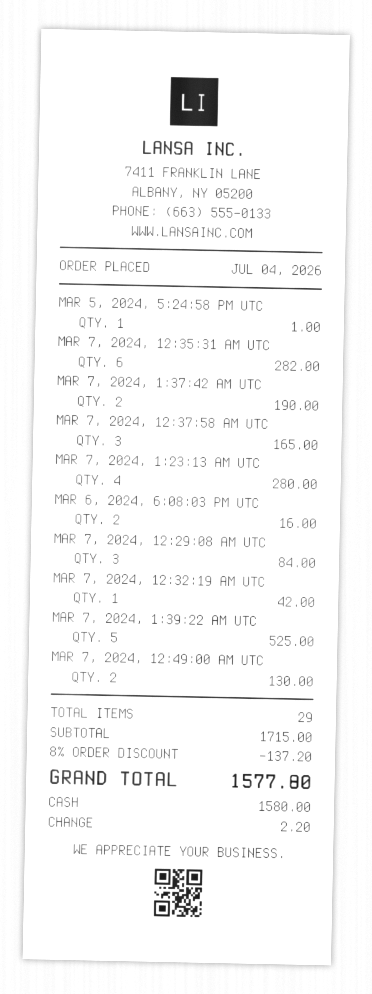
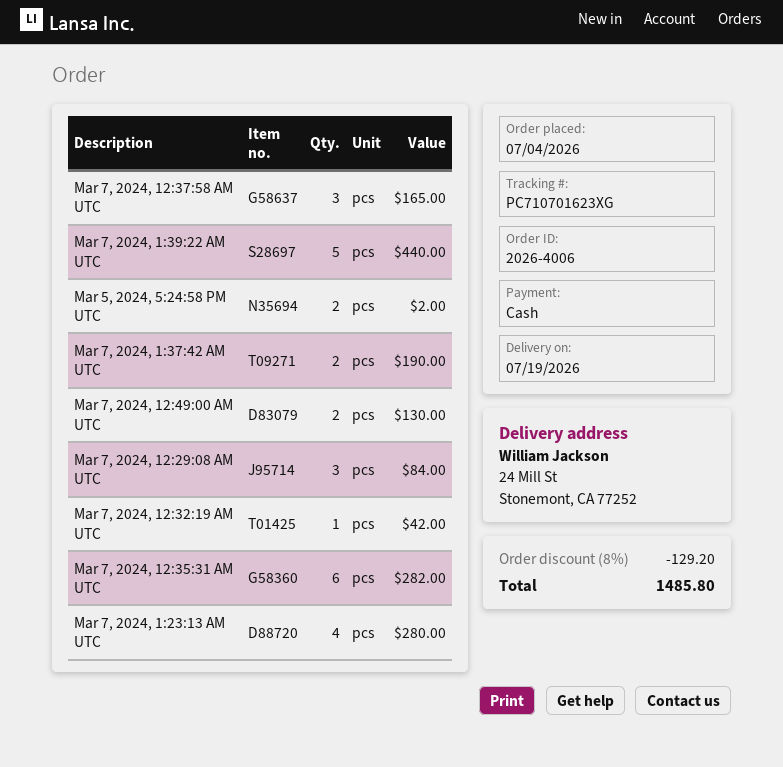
MAR 5, 2024, 5:24:58 PM UTC: 1 for 1.00 -> 2 for 2.00
MAR 6, 2024, 6:08:03 PM UTC: 2 for 16.00 -> none
MAR 7, 2024, 1:39:22 AM UTC: 5 for 525.00 -> 5 for 440.00
discount: 8% = 137.20 -> 8% = 129.20
total: 1577.80 -> 1485.80

